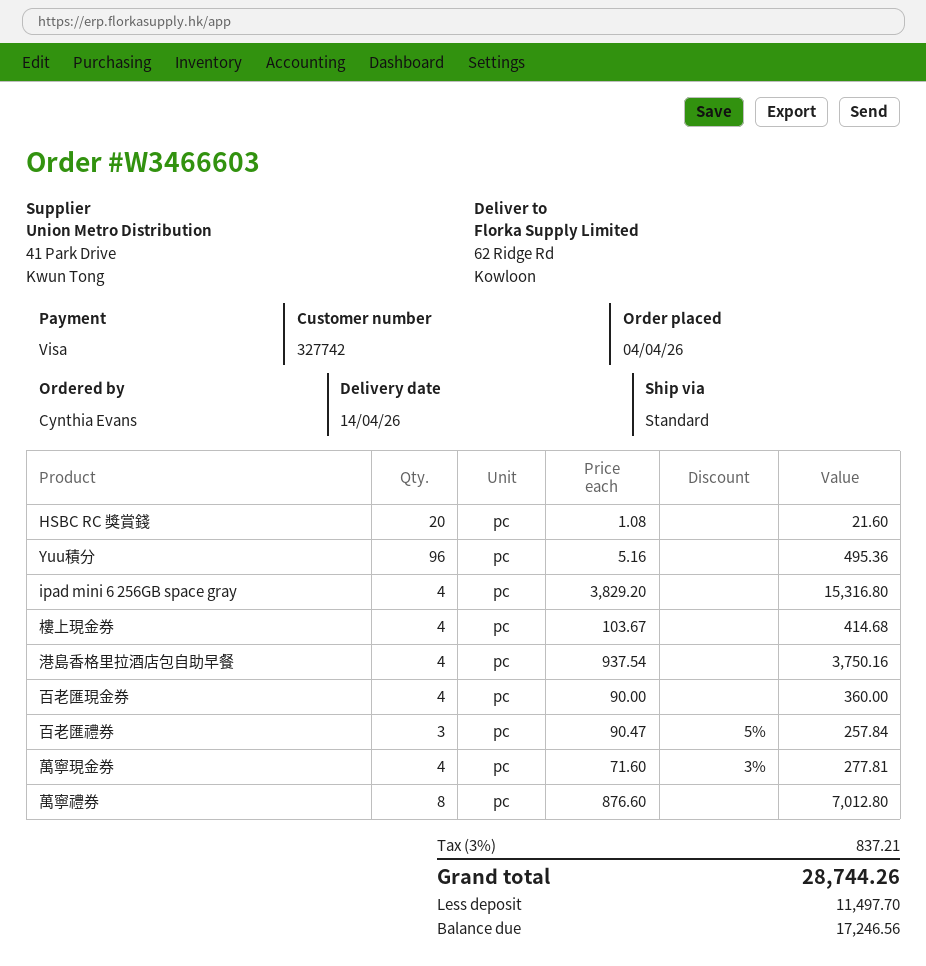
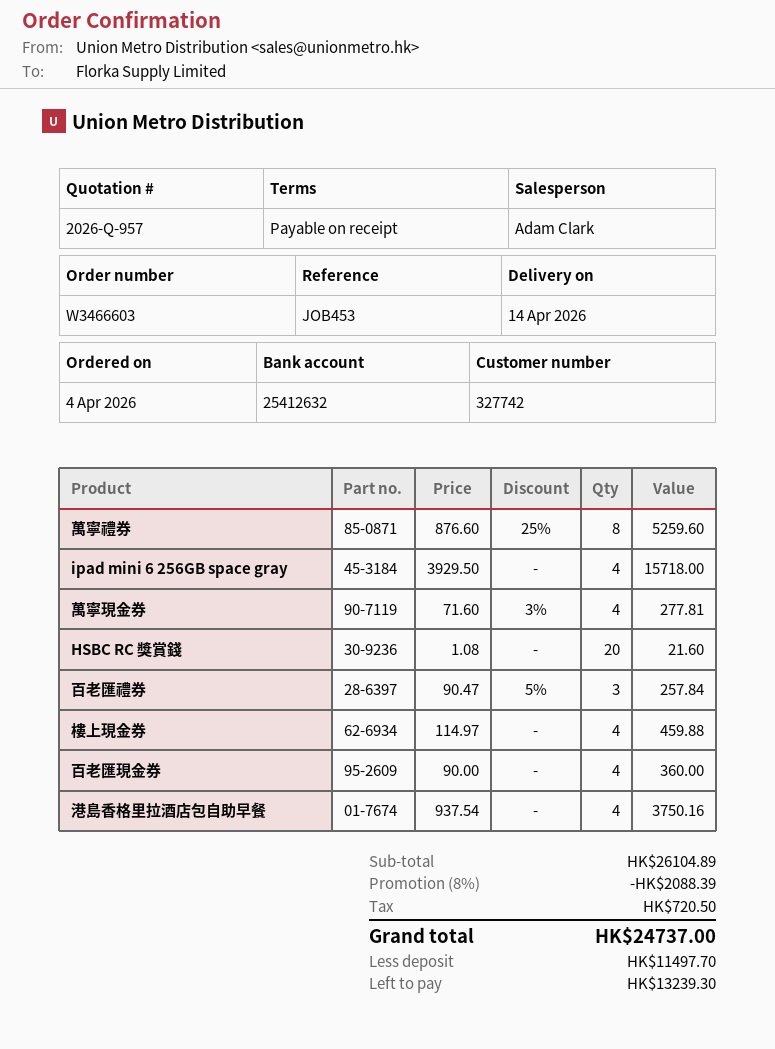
Yuu積分: 96 x 5.16 = 495.36 -> none
ipad mini 6 256GB space gray: 4 x 3829.20 = 15316.80 -> 4 x 3929.50 = 15718.00
樓上現金券: 4 x 103.67 = 414.68 -> 4 x 114.97 = 459.88
萬寧禮券: 8 x 876.60 = 7012.80 -> 8 x 876.60 - 25% = 5259.60
discount: none -> 8% = 2088.39
tax: 837.21 -> 720.50
total: 28744.26 -> 24737.00
balance: 17246.56 -> 13239.30

